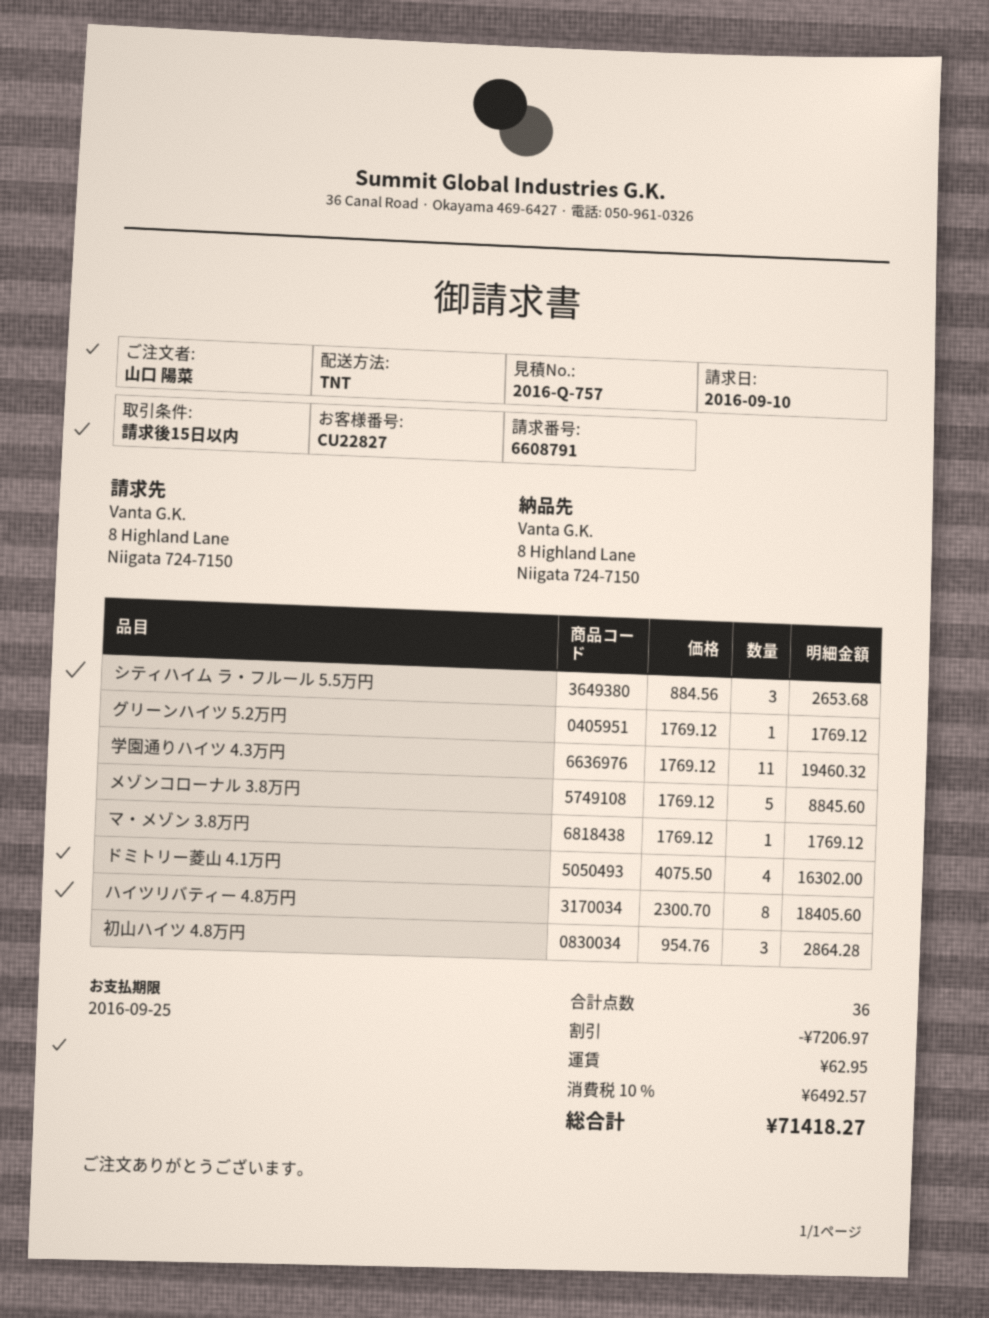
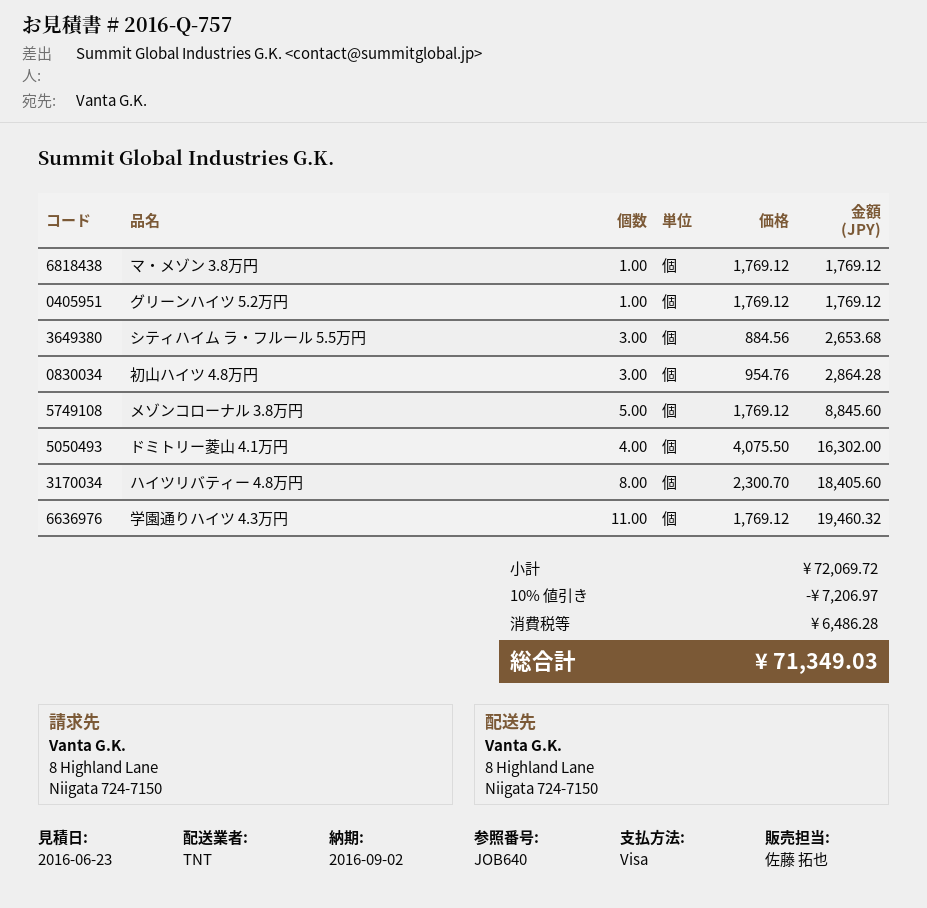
shipping: 62.95 -> none
tax: 6492.57 -> 6486.28
total: 71418.27 -> 71349.03

